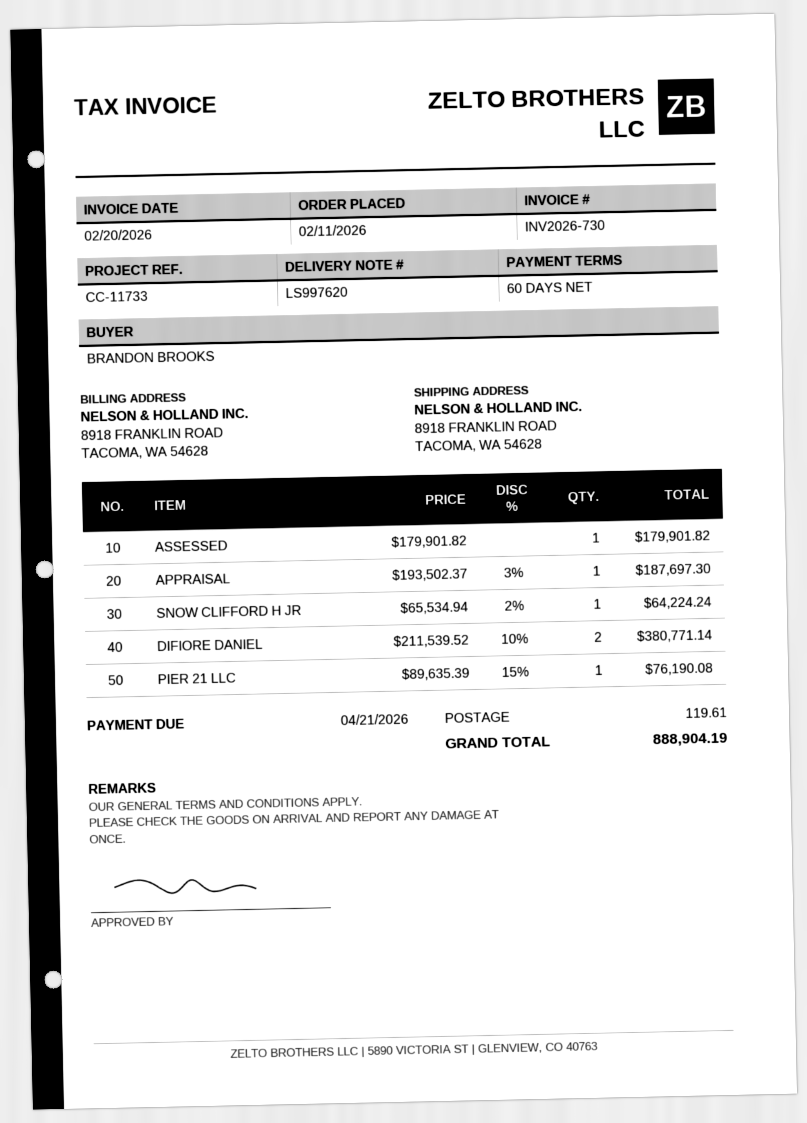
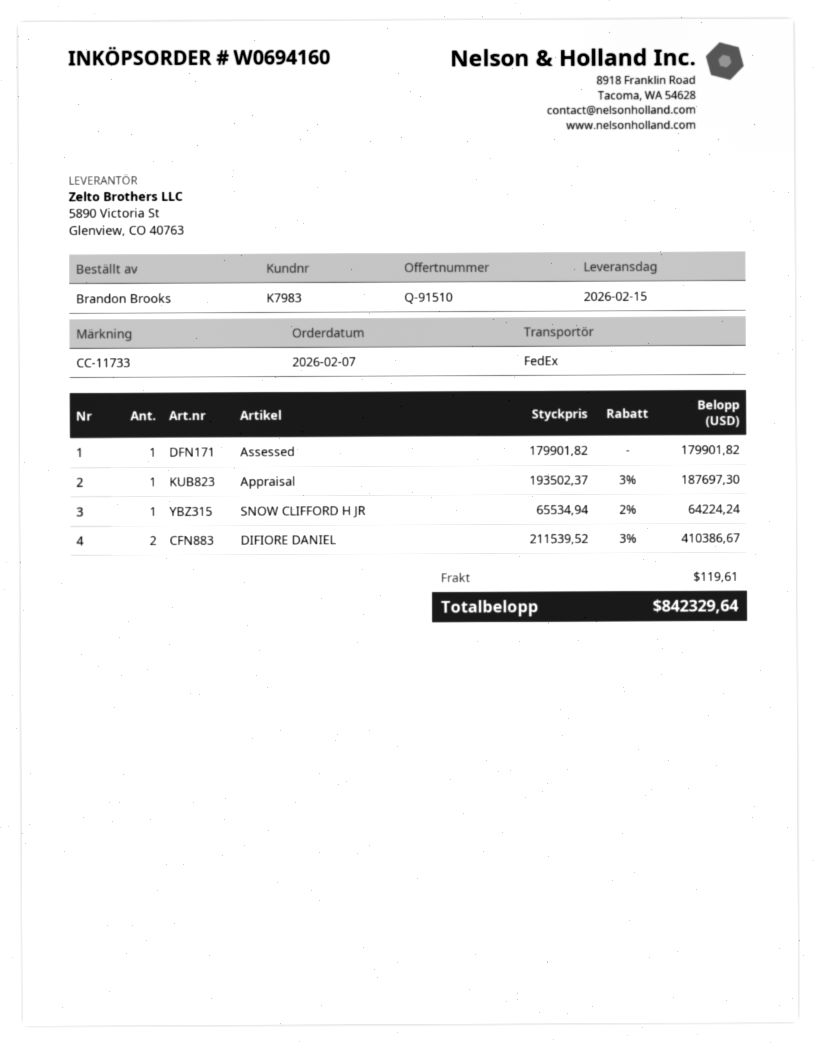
order date: 2026-02-11 -> 2026-02-07
DIFIORE DANIEL: 2 x 211539.52 - 10% = 380771.14 -> 2 x 211539.52 - 3% = 410386.67
PIER 21 LLC: 1 x 89635.39 - 15% = 76190.08 -> none
total: 888904.19 -> 842329.64

